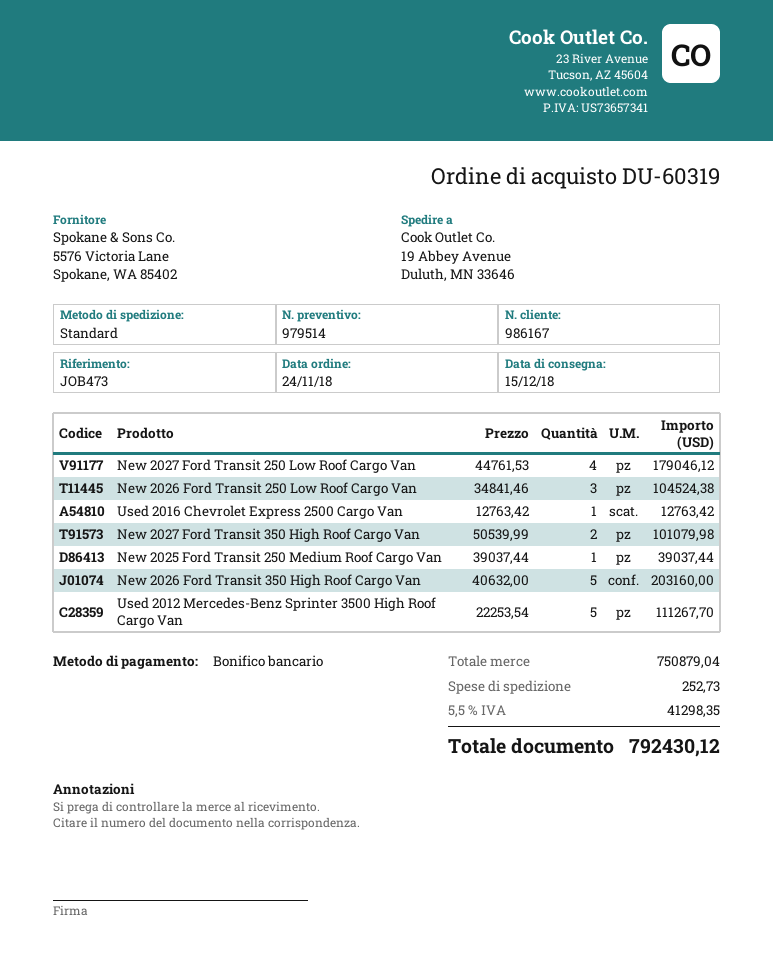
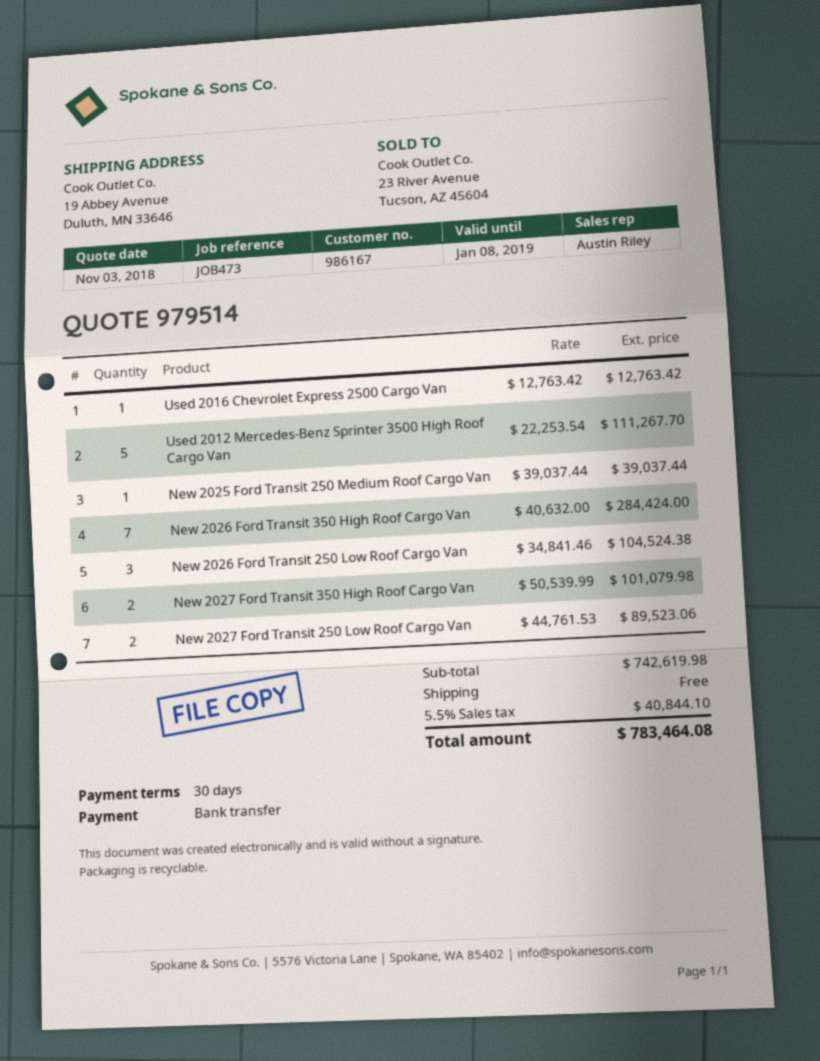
New 2027 Ford Transit 250 Low Roof Cargo Van: 4 x 44761.53 = 179046.12 -> 2 x 44761.53 = 89523.06
New 2026 Ford Transit 350 High Roof Cargo Van: 5 x 40632.00 = 203160.00 -> 7 x 40632.00 = 284424.00
subtotal: 750879.04 -> 742619.98
shipping: 252.73 -> 0.00
tax: 5.5% = 41298.35 -> 5.5% = 40844.10
total: 792430.12 -> 783464.08

